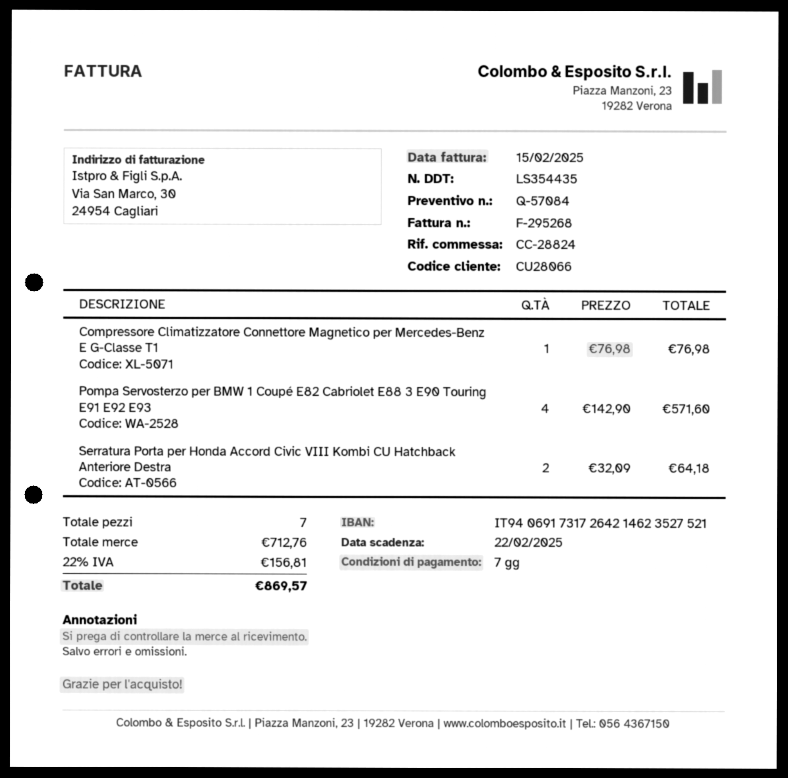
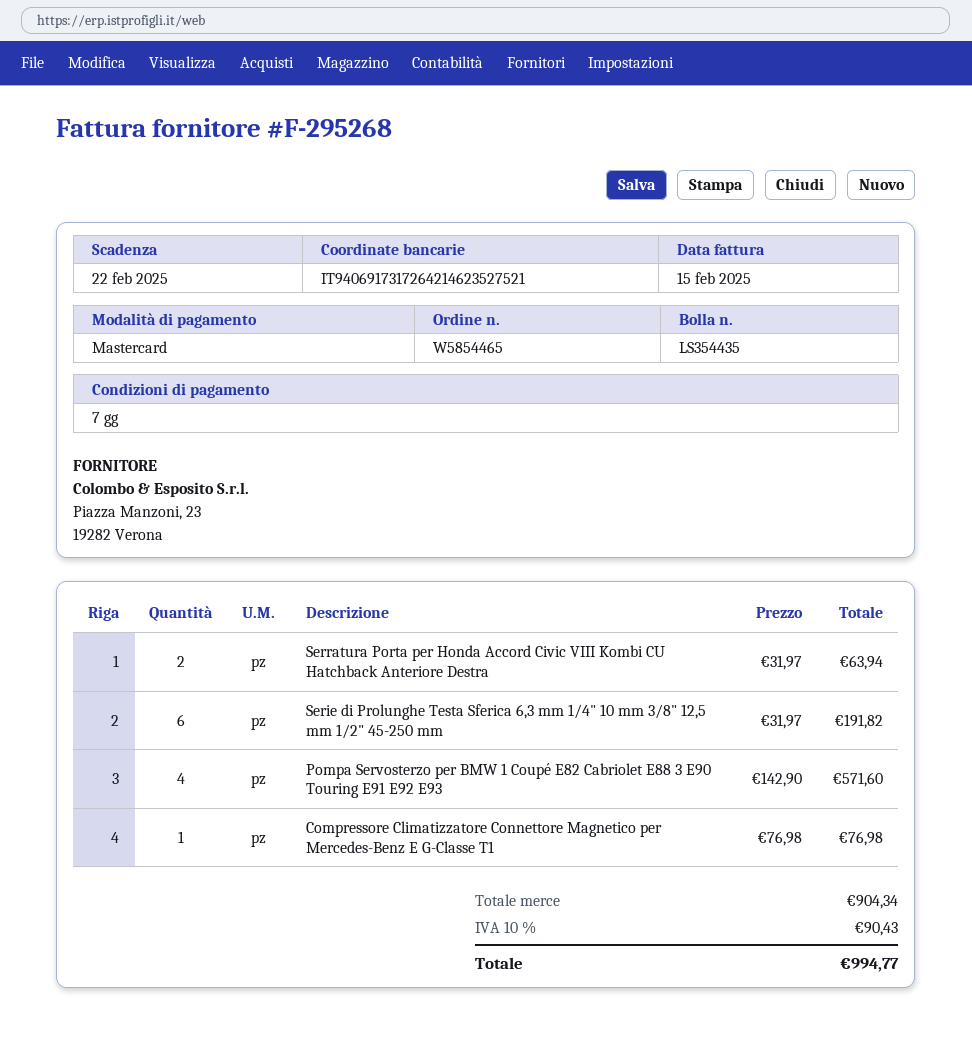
Serratura Porta per Honda Accord Civic VIII Kombi CU Hatchback Anteriore Destra: 2 x 32.09 = 64.18 -> 2 x 31.97 = 63.94
Serie di Prolunghe Testa Sferica 6,3 mm 1/4" 10 mm 3/8" 12,5 mm 1/2" 45-250 mm: none -> 6 x 31.97 = 191.82
subtotal: 712.76 -> 904.34
tax: 22% = 156.81 -> 10% = 90.43
total: 869.57 -> 994.77

